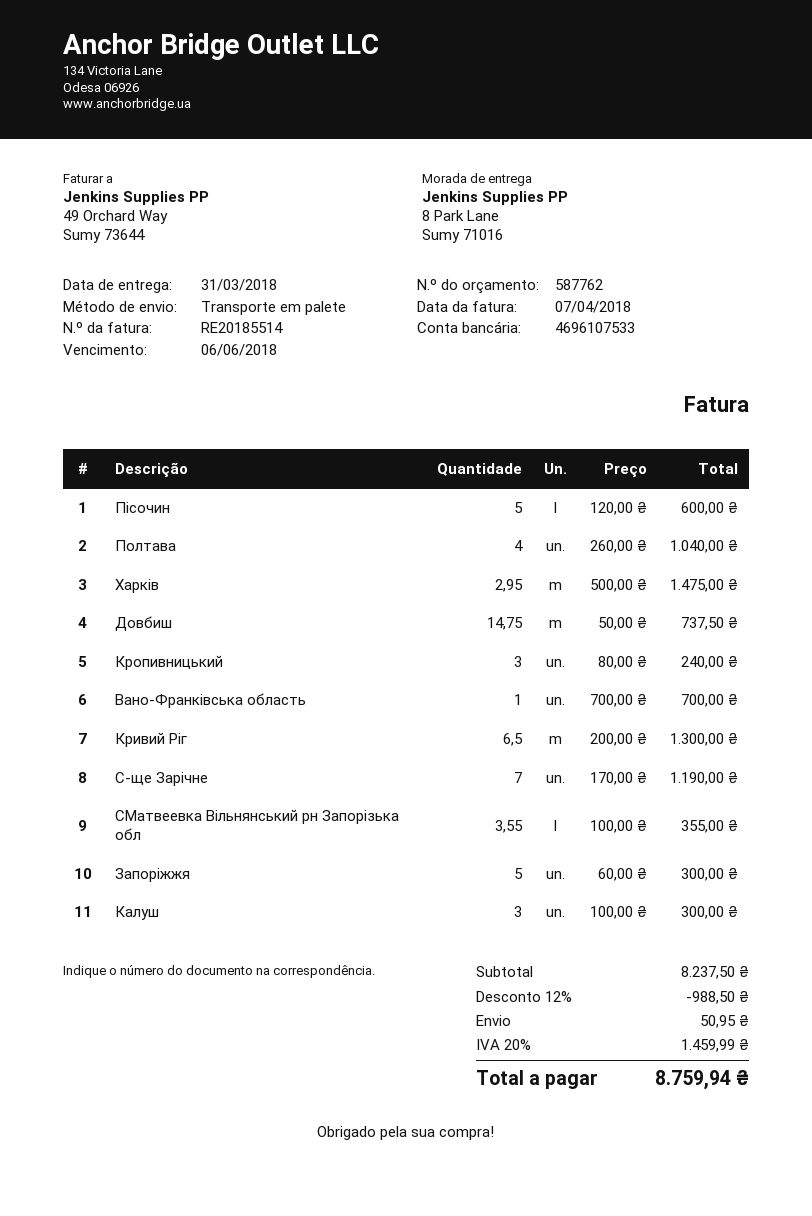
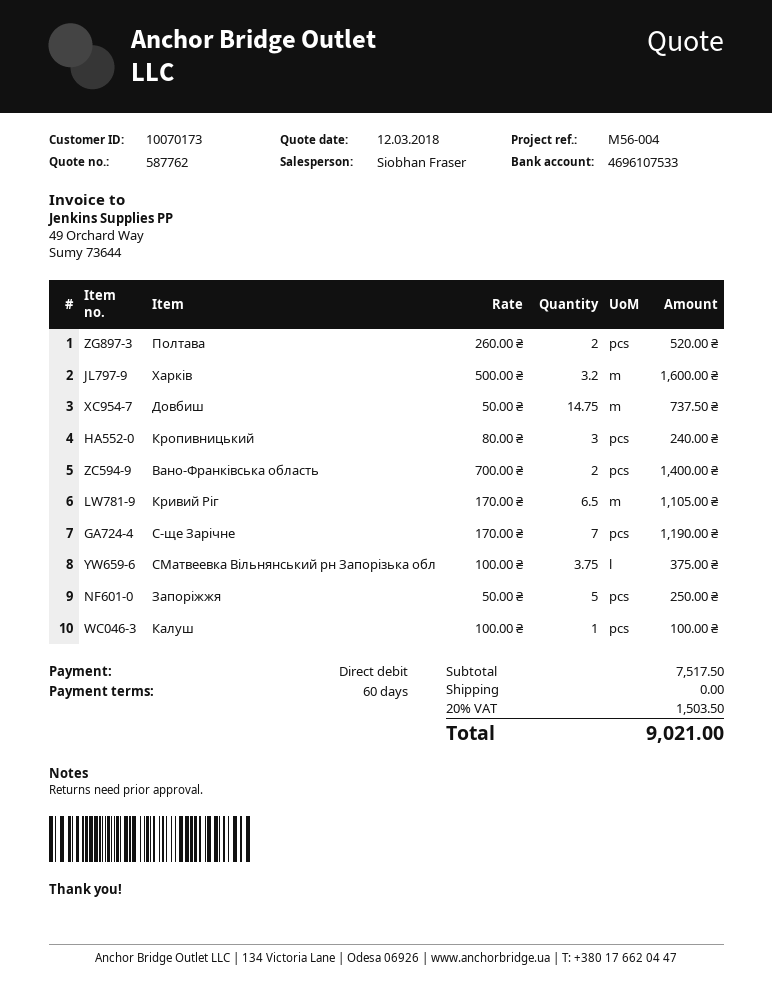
Пісочин: 5 x 120.00 = 600.00 -> none
Полтава: 4 x 260.00 = 1040.00 -> 2 x 260.00 = 520.00
Харків: 2.95 x 500.00 = 1475.00 -> 3.2 x 500.00 = 1600.00
Вано-Франківська область: 1 x 700.00 = 700.00 -> 2 x 700.00 = 1400.00
Кривий Ріг: 6.5 x 200.00 = 1300.00 -> 6.5 x 170.00 = 1105.00
СМатвеевка Вільнянський рн Запорізька обл: 3.55 x 100.00 = 355.00 -> 3.75 x 100.00 = 375.00
Запоріжжя: 5 x 60.00 = 300.00 -> 5 x 50.00 = 250.00
Калуш: 3 x 100.00 = 300.00 -> 1 x 100.00 = 100.00
subtotal: 8237.50 -> 7517.50
discount: 12% = 988.50 -> none
shipping: 50.95 -> 0.00
tax: 20% = 1459.99 -> 20% = 1503.50
total: 8759.94 -> 9021.00

